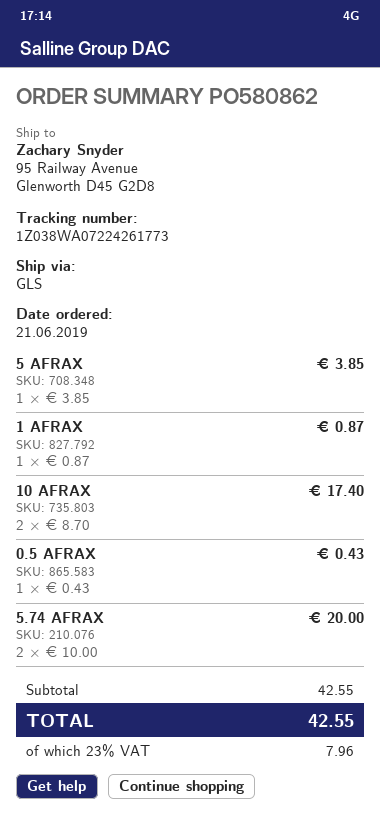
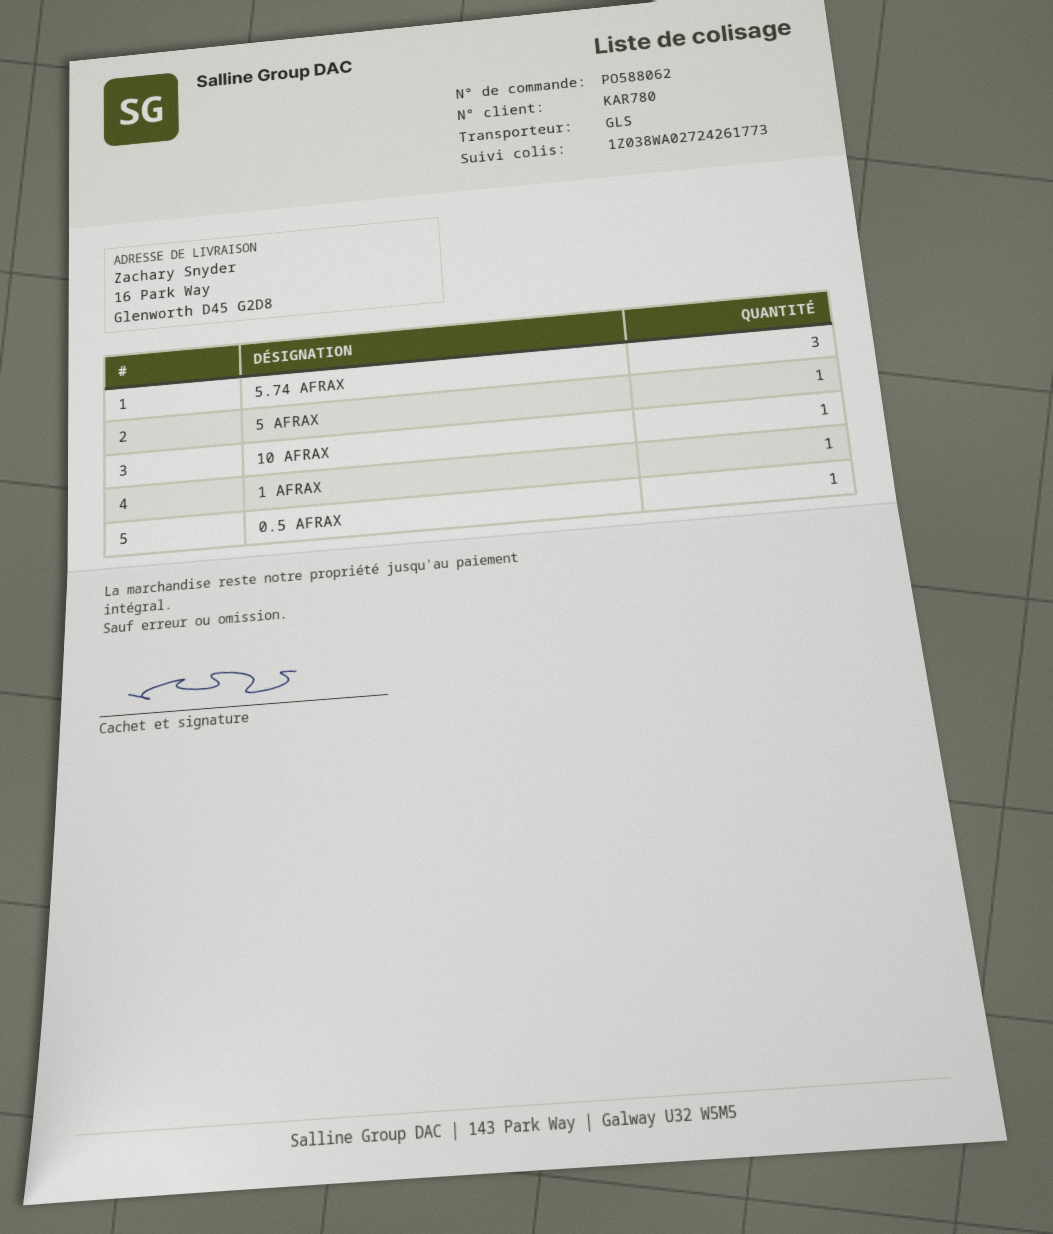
order number: PO580862 -> PO588062
tracking number: 1Z038WA07224261773 -> 1Z038WA02724261773
ship to: 95 Railway Avenue, Glenworth D45 G2D8 -> 16 Park Way, Glenworth D45 G2D8
10 AFRAX: 2 -> 1
5.74 AFRAX: 2 -> 3

